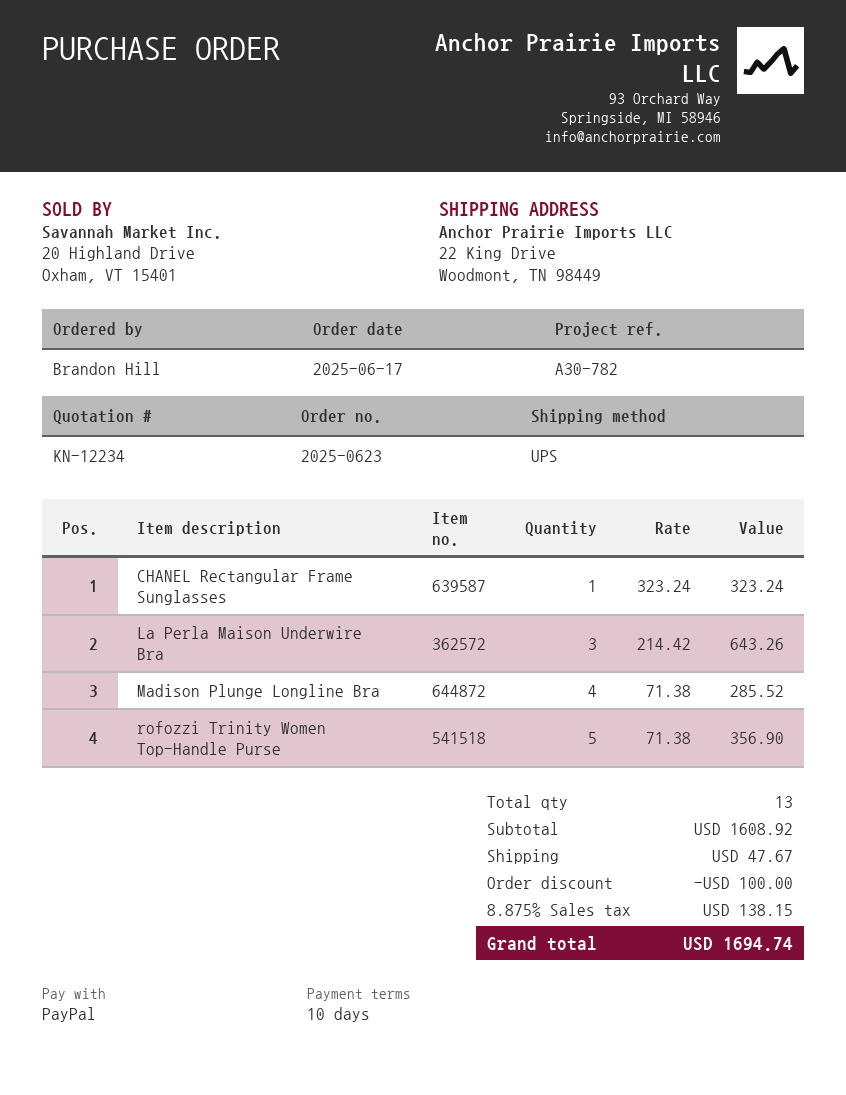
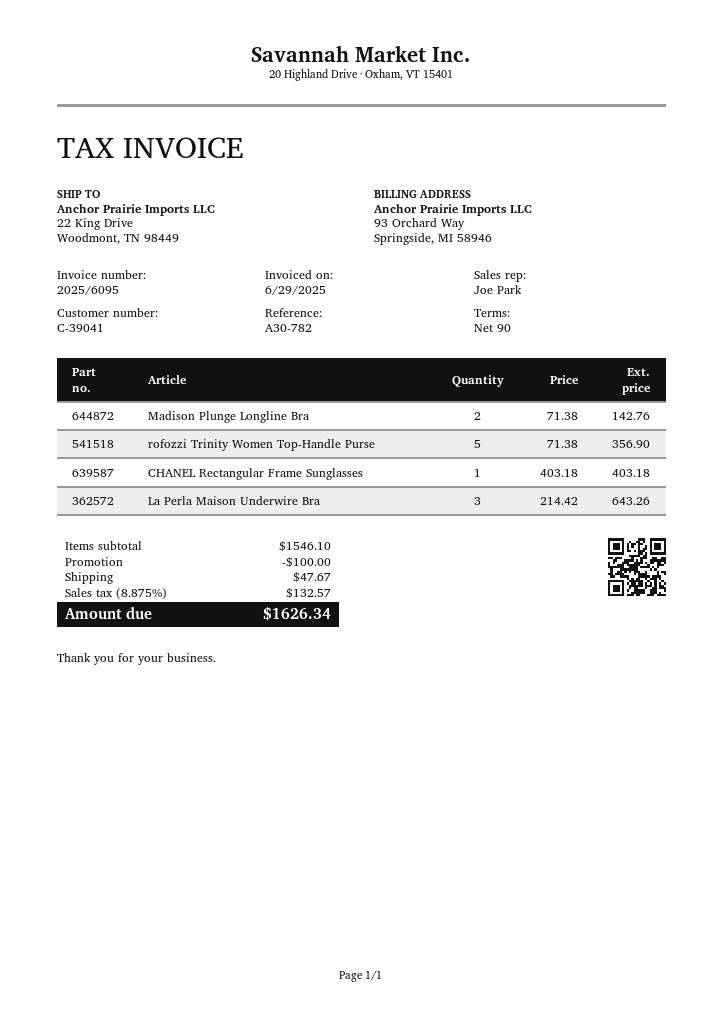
payment terms: 10 days -> 90 days
CHANEL Rectangular Frame Sunglasses: 1 x 323.24 = 323.24 -> 1 x 403.18 = 403.18
Madison Plunge Longline Bra: 4 x 71.38 = 285.52 -> 2 x 71.38 = 142.76
subtotal: 1608.92 -> 1546.10
tax: 8.875% = 138.15 -> 8.875% = 132.57
total: 1694.74 -> 1626.34

